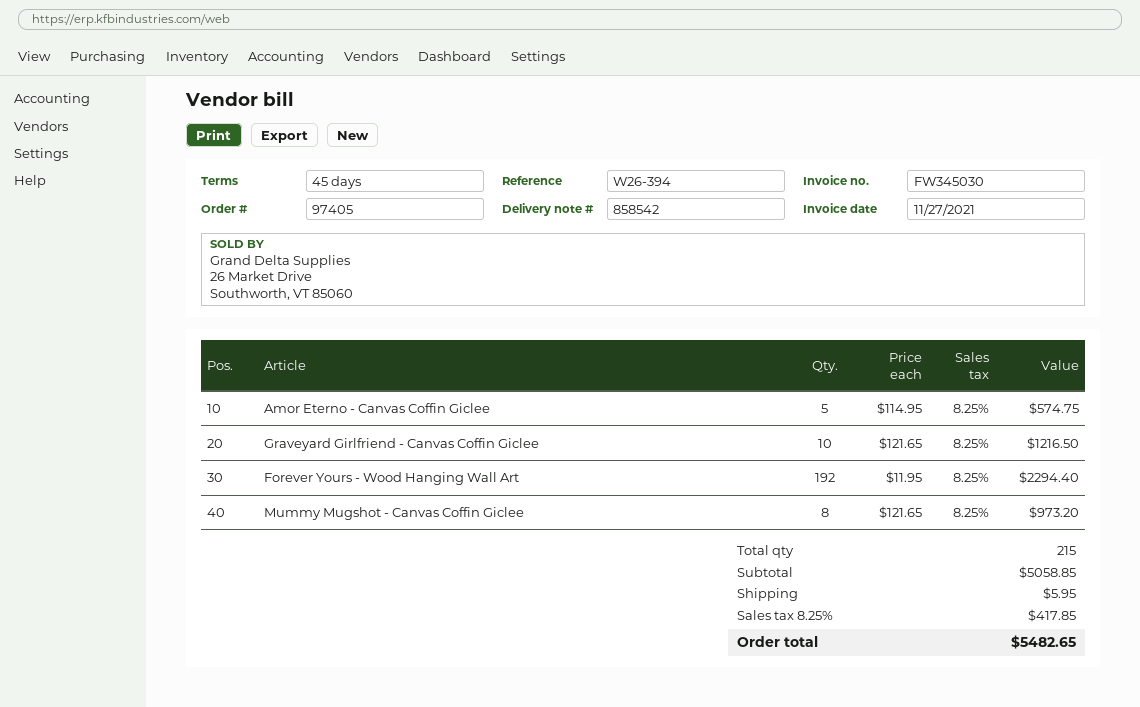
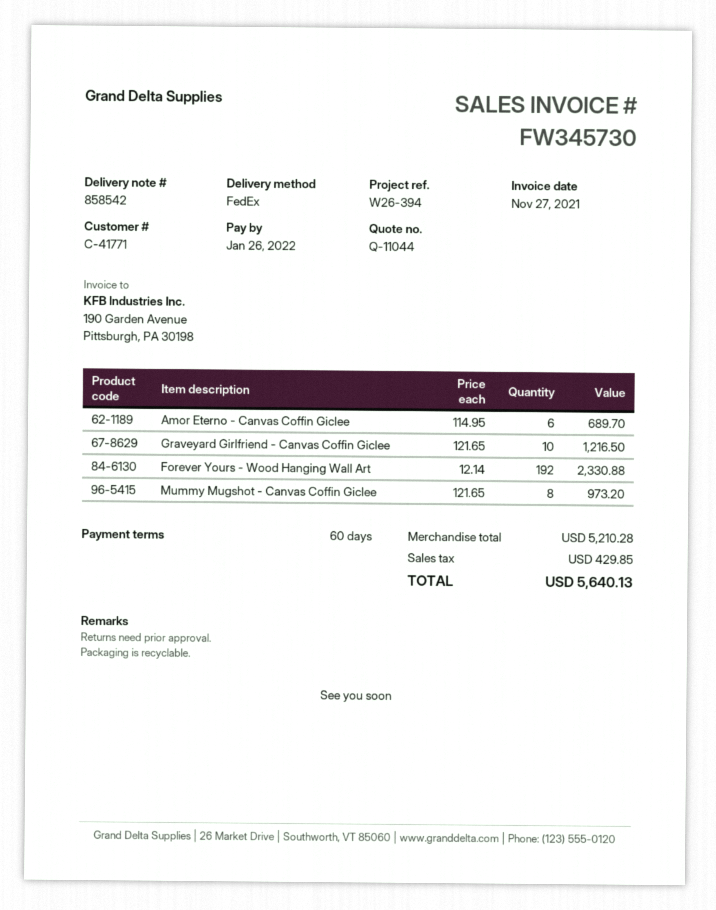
invoice number: FW345030 -> FW345730
payment terms: 45 days -> 60 days
Amor Eterno - Canvas Coffin Giclee: 5 x 114.95 = 574.75 -> 6 x 114.95 = 689.70
Forever Yours - Wood Hanging Wall Art: 192 x 11.95 = 2294.40 -> 192 x 12.14 = 2330.88
subtotal: 5058.85 -> 5210.28
shipping: 5.95 -> none
tax: 417.85 -> 429.85
total: 5482.65 -> 5640.13

